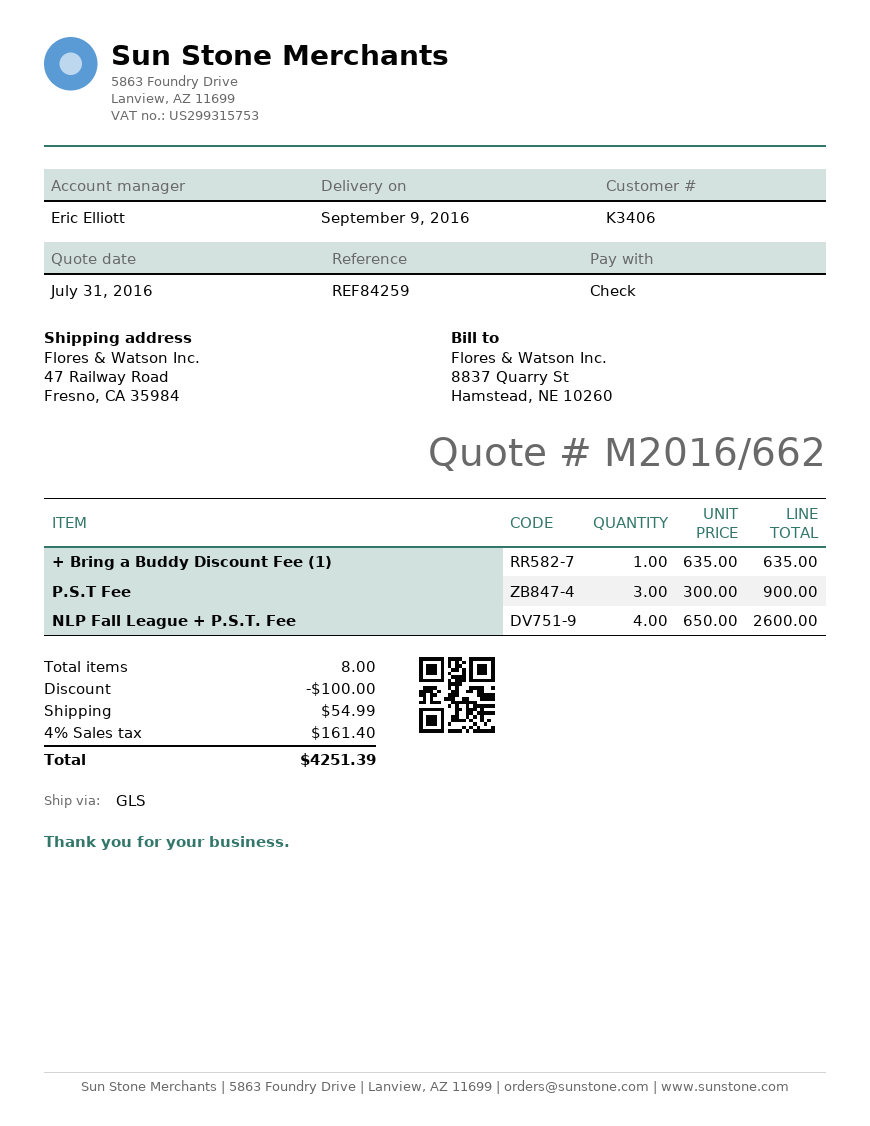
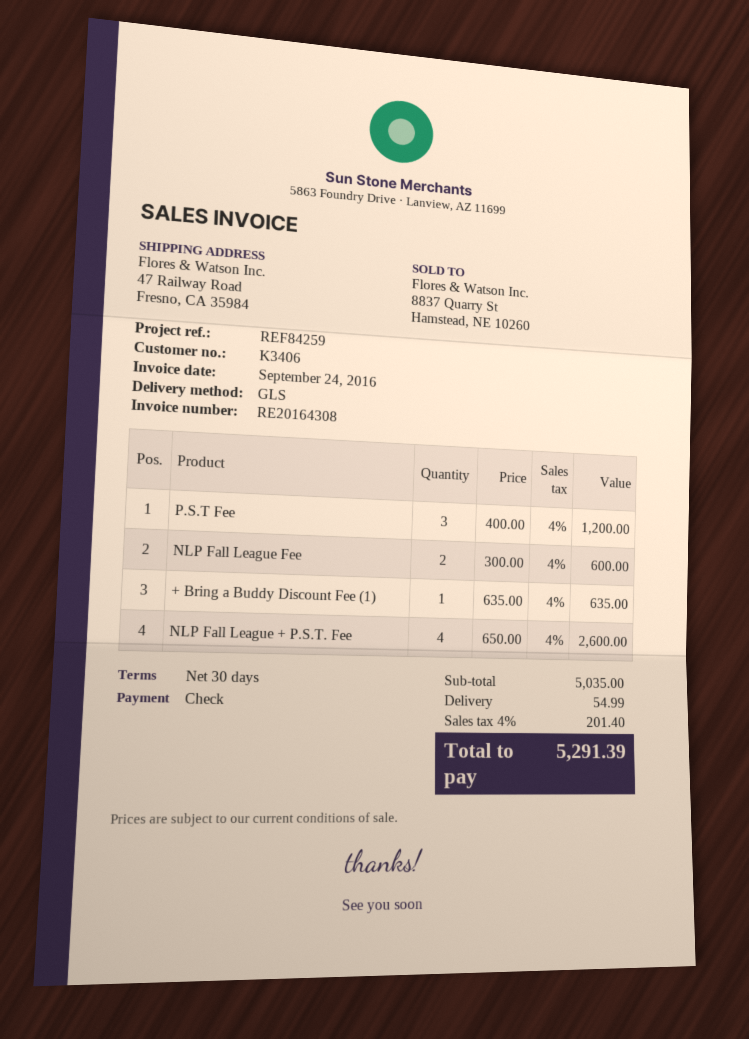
P.S.T Fee: 3 x 300.00 = 900.00 -> 3 x 400.00 = 1200.00
NLP Fall League Fee: none -> 2 x 300.00 = 600.00
discount: 100.00 -> none
tax: 4% = 161.40 -> 4% = 201.40
total: 4251.39 -> 5291.39

